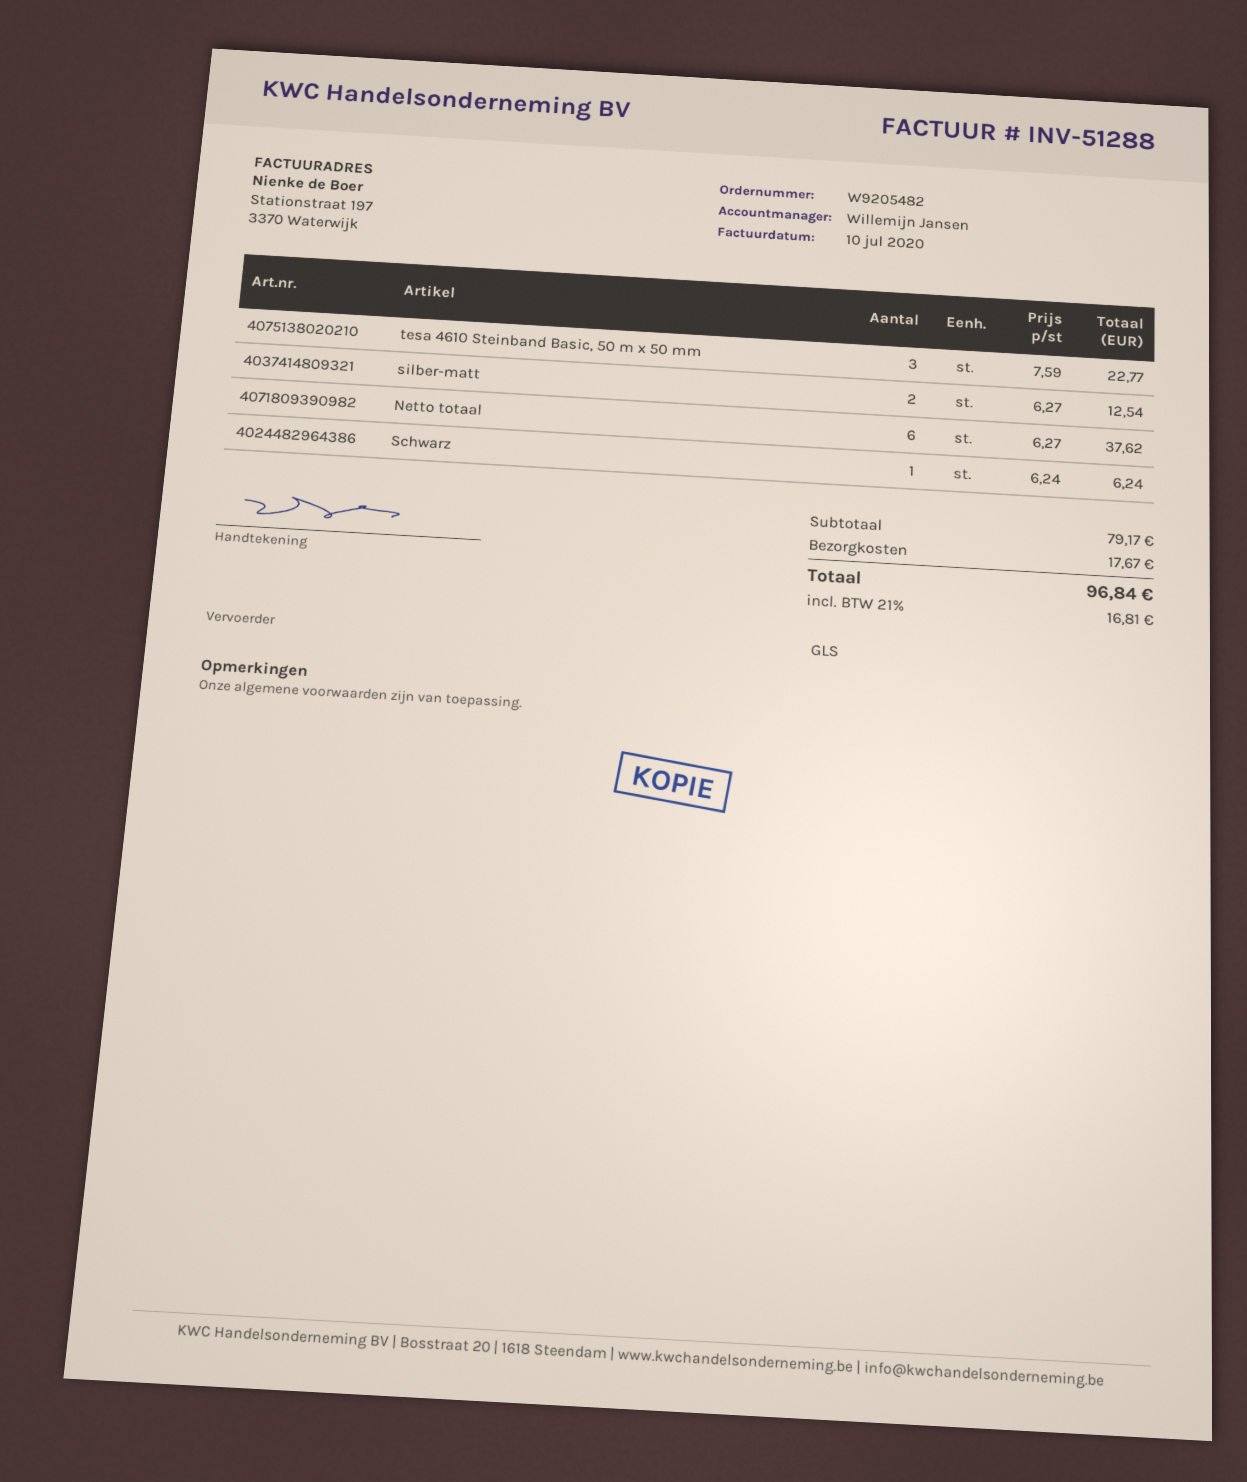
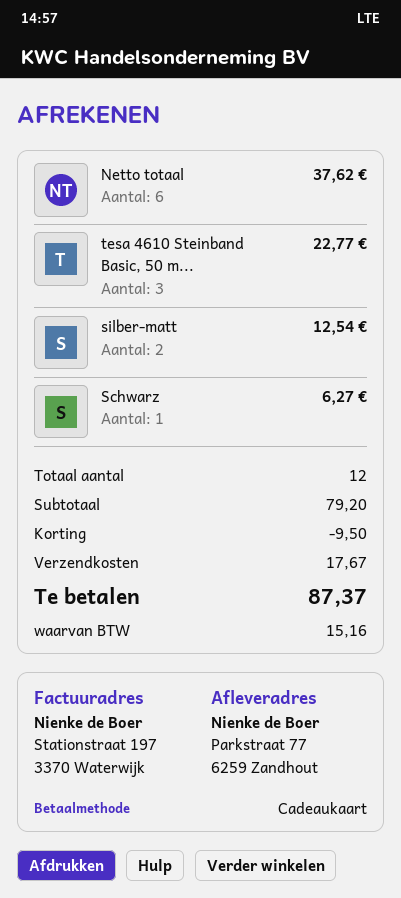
Schwarz: 1 for 6.24 -> 1 for 6.27
subtotal: 79.17 -> 79.20
discount: none -> 9.50
tax: 16.81 -> 15.16
total: 96.84 -> 87.37

